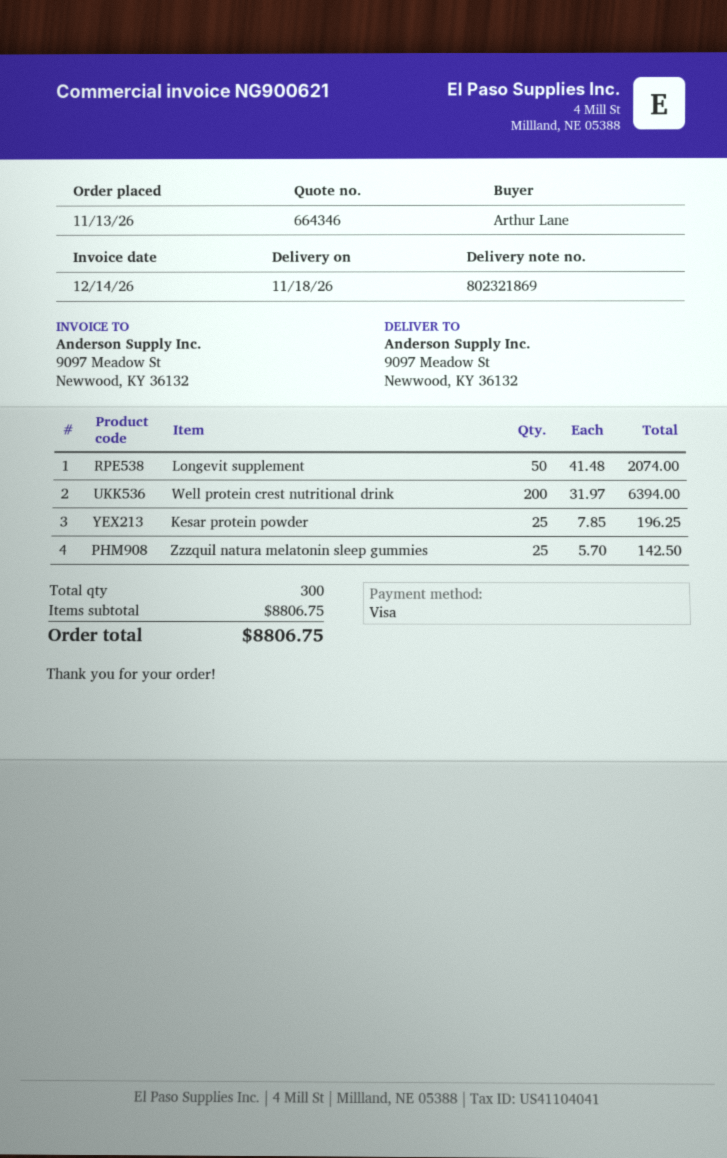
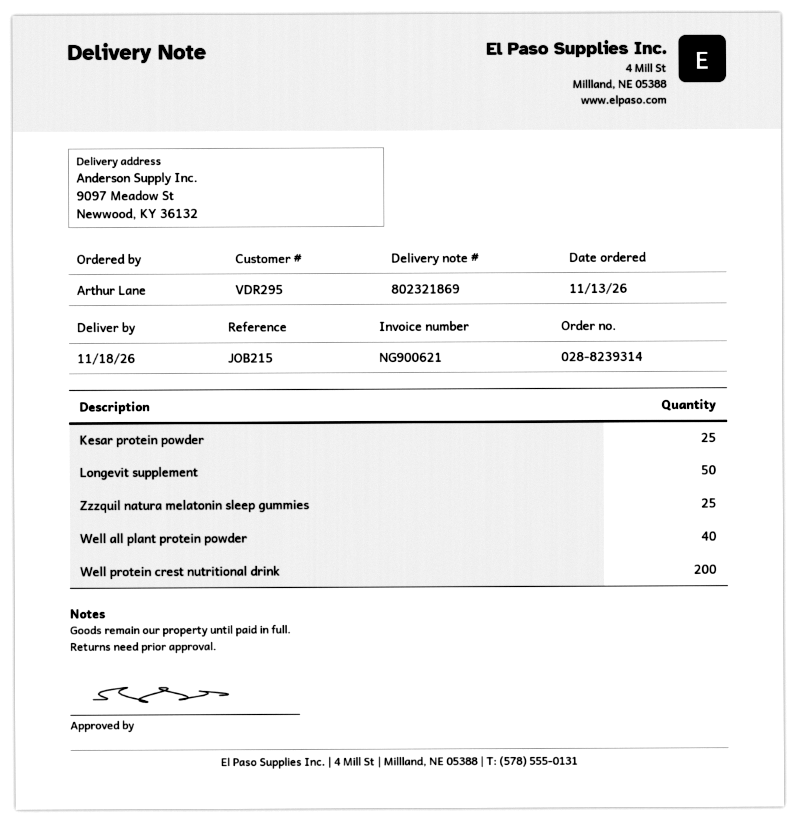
Well all plant protein powder: none -> 40

